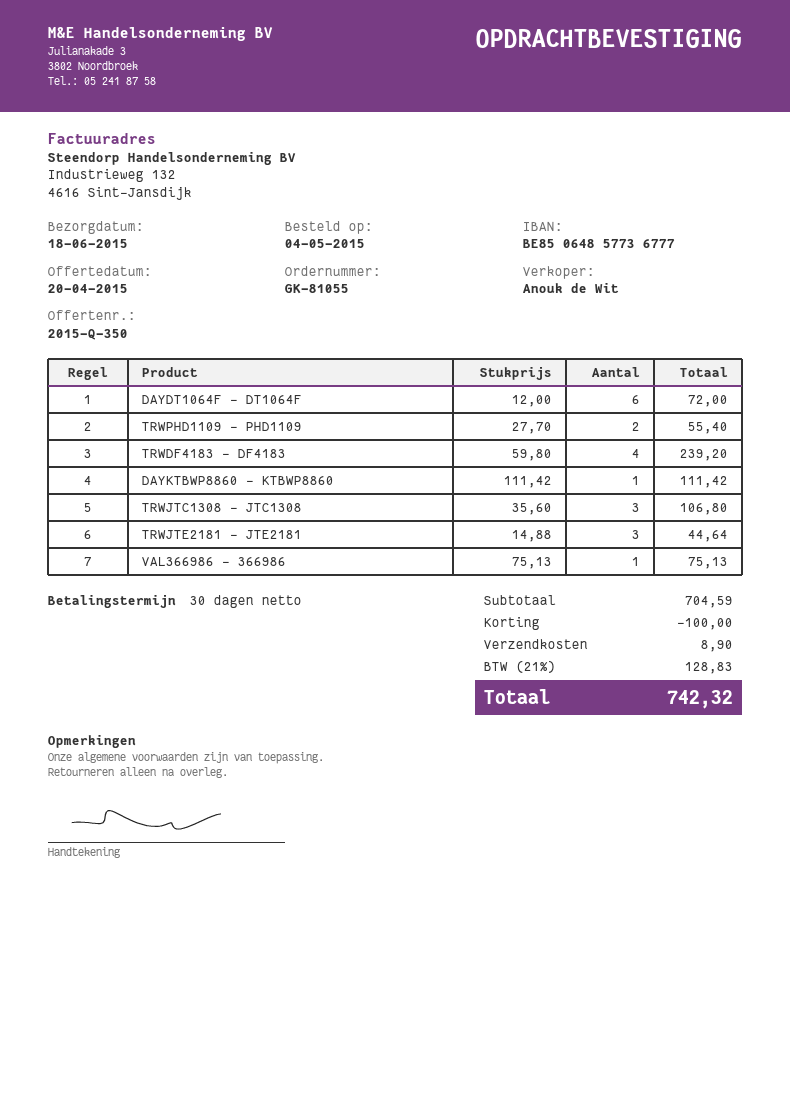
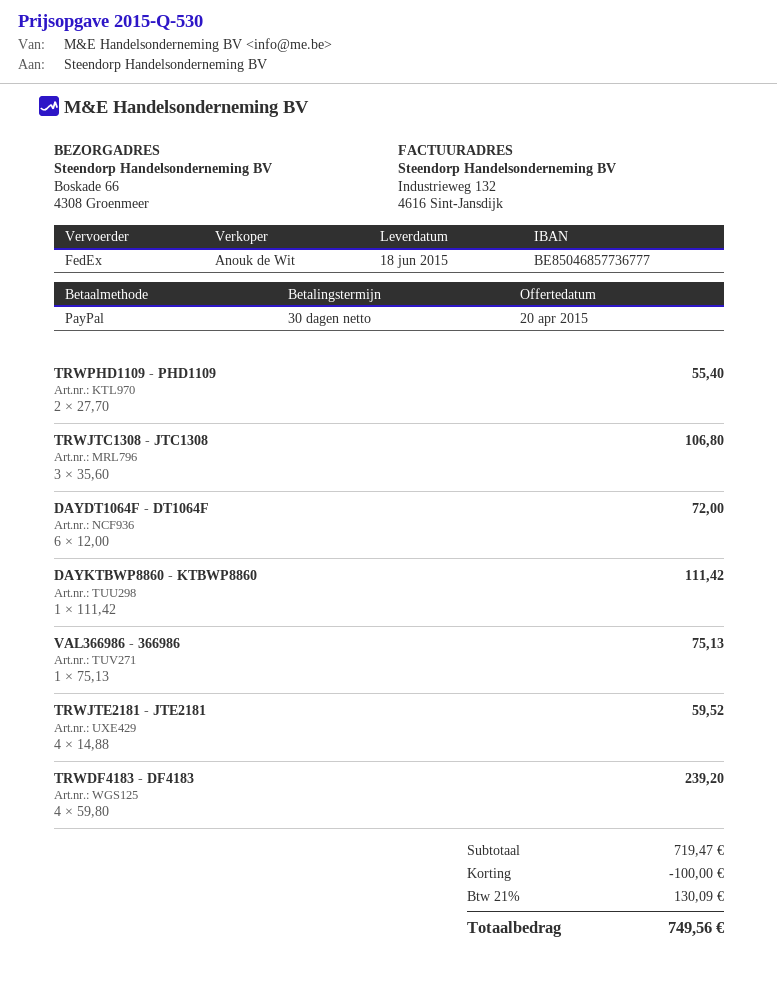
quote number: 2015-Q-350 -> 2015-Q-530
bank account: BE85064857736777 -> BE85046857736777
TRWJTE2181 - JTE2181: 3 x 14.88 = 44.64 -> 4 x 14.88 = 59.52
subtotal: 704.59 -> 719.47
shipping: 8.90 -> none
tax: 21% = 128.83 -> 21% = 130.09
total: 742.32 -> 749.56

